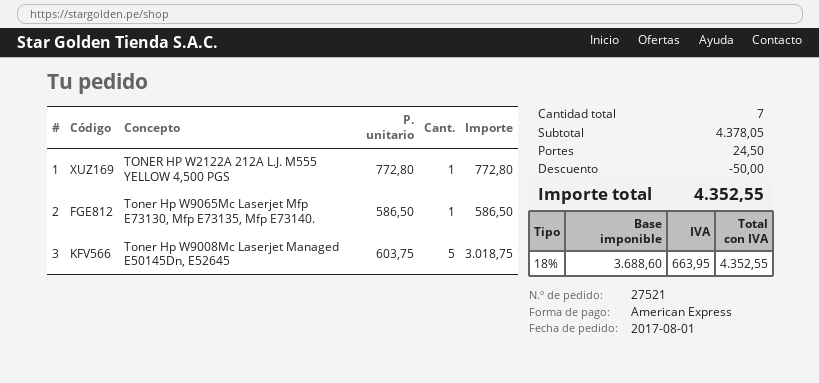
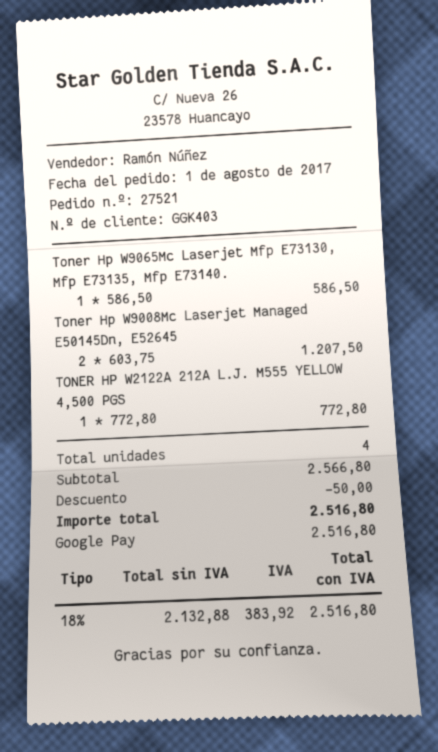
payment method: American Express -> Google Pay
Toner Hp W9008Mc Laserjet Managed E50145Dn, E52645: 5 x 603.75 = 3018.75 -> 2 x 603.75 = 1207.50
total quantity: 7 -> 4
subtotal: 4378.05 -> 2566.80
shipping: 24.50 -> none
net: 3688.60 -> 2132.88
tax: 18% = 663.95 -> 18% = 383.92
total: 4352.55 -> 2516.80

